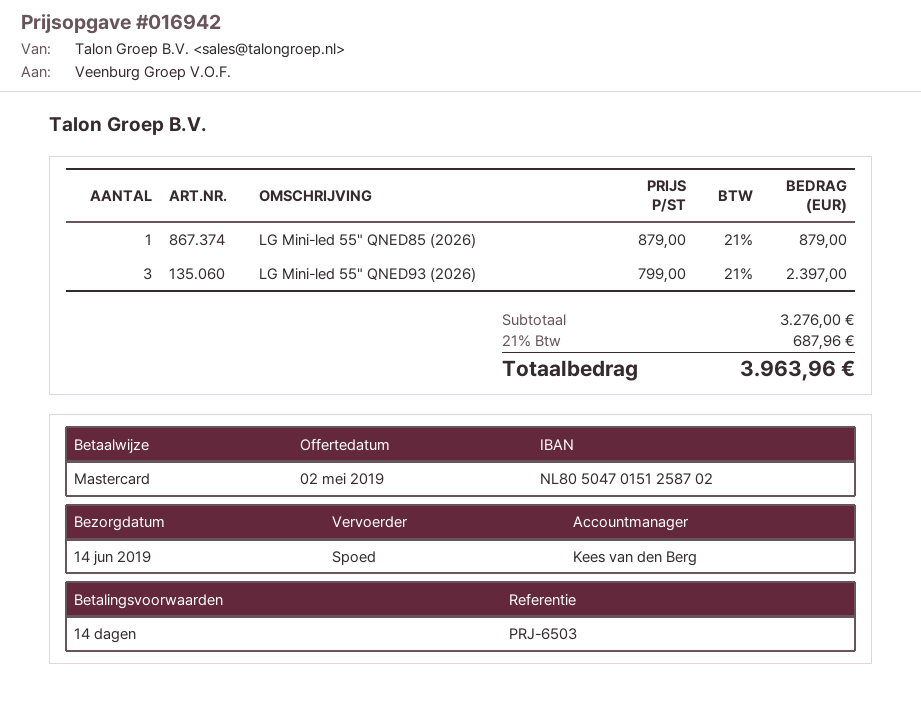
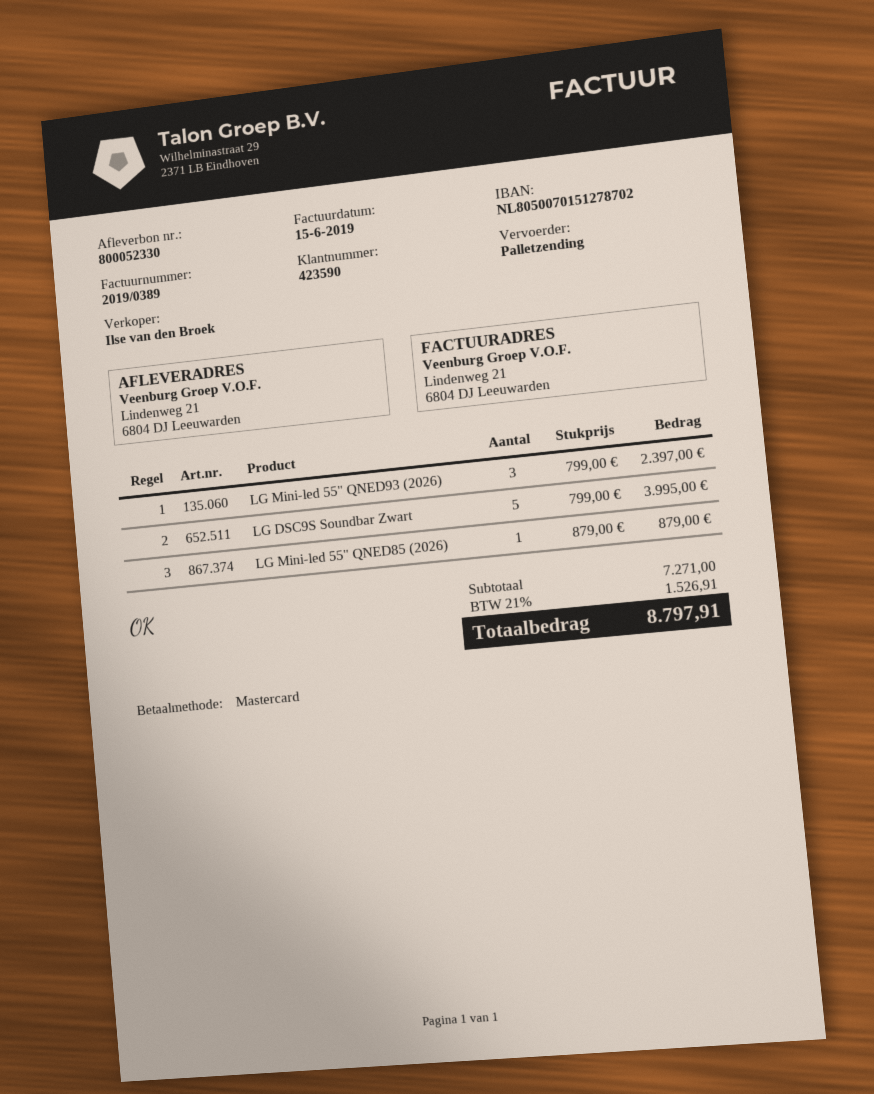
sales rep: Kees van den Berg -> Ilse van den Broek
bank account: NL8050470151258702 -> NL8050070151278702
shipping method: express -> pallet freight
LG DSC9S Soundbar Zwart: none -> 5 x 799.00 = 3995.00
subtotal: 3276.00 -> 7271.00
tax: 21% = 687.96 -> 21% = 1526.91
total: 3963.96 -> 8797.91

